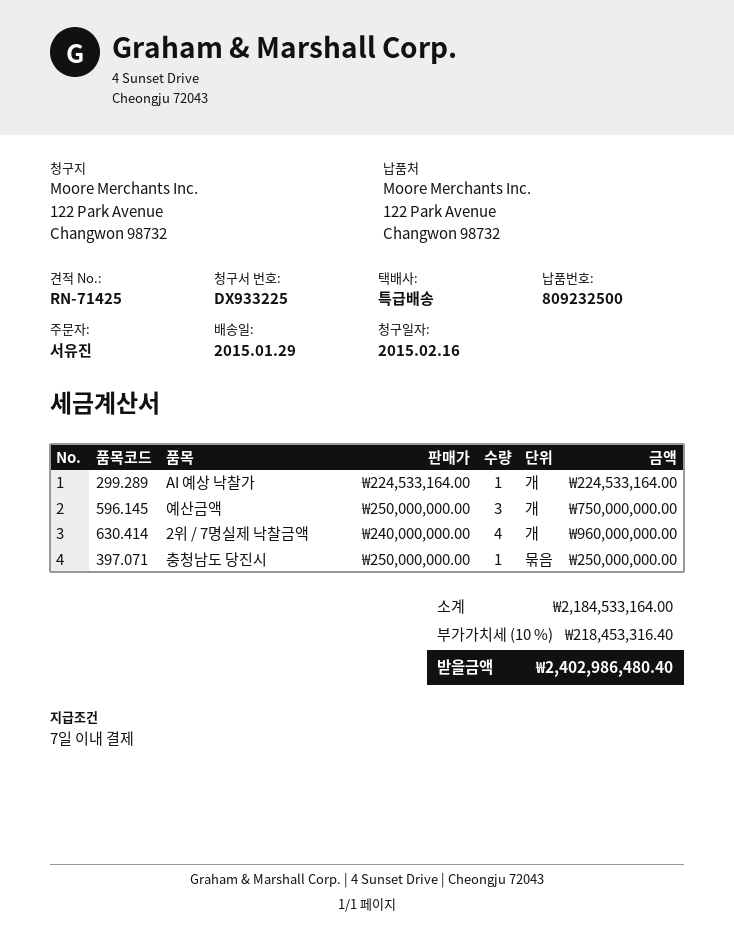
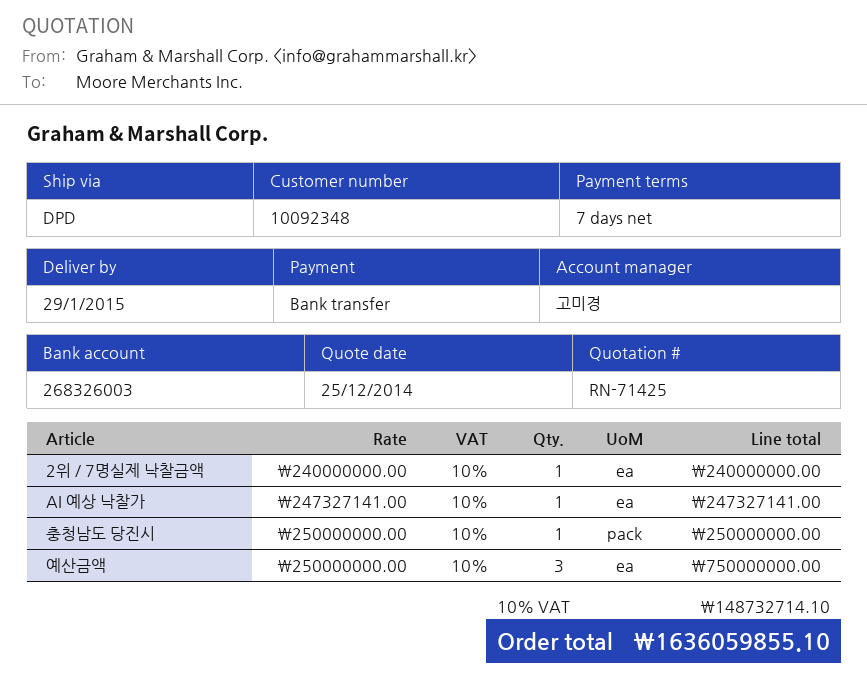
shipping method: express -> DPD
AI 예상 낙찰가: 1 x 224533164.00 = 224533164.00 -> 1 x 247327141.00 = 247327141.00
2위 / 7명실제 낙찰금액: 4 x 240000000.00 = 960000000.00 -> 1 x 240000000.00 = 240000000.00
tax: 10% = 218453316.40 -> 10% = 148732714.10
total: 2402986480.40 -> 1636059855.10

